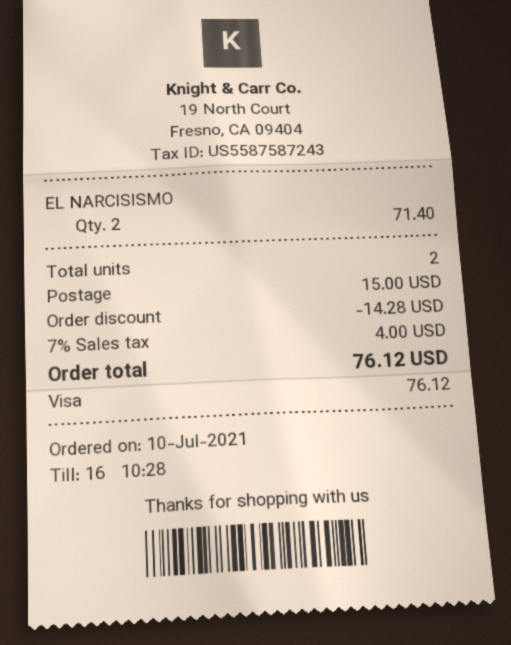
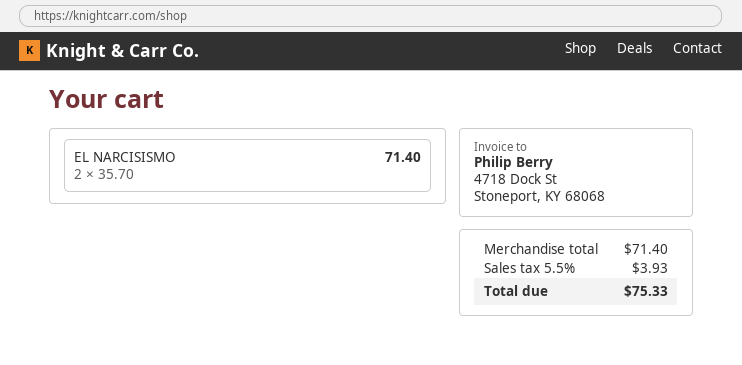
discount: 14.28 -> none
shipping: 15.00 -> none
tax: 7% = 4.00 -> 5.5% = 3.93
total: 76.12 -> 75.33

